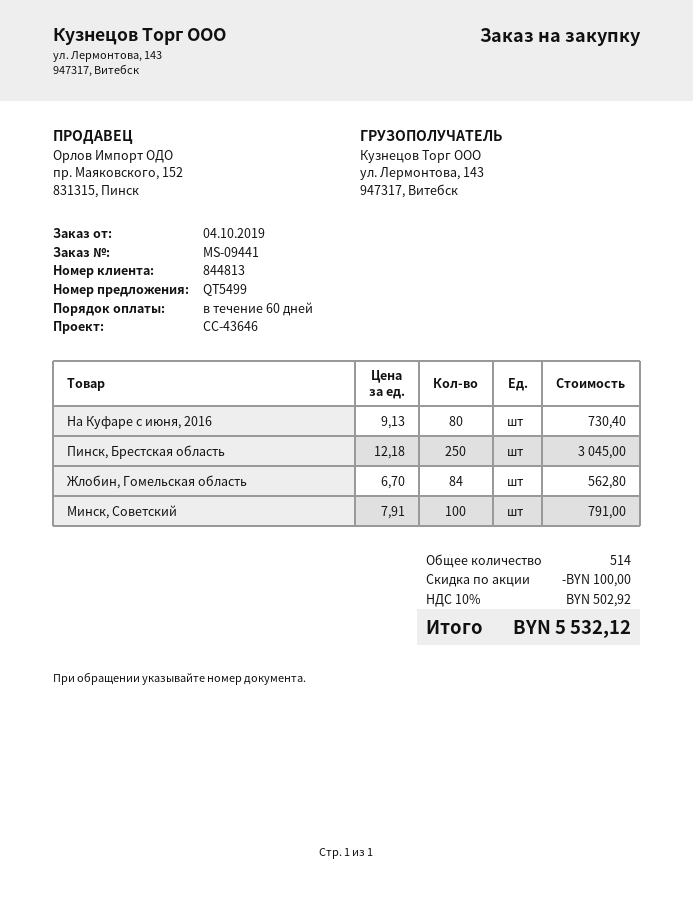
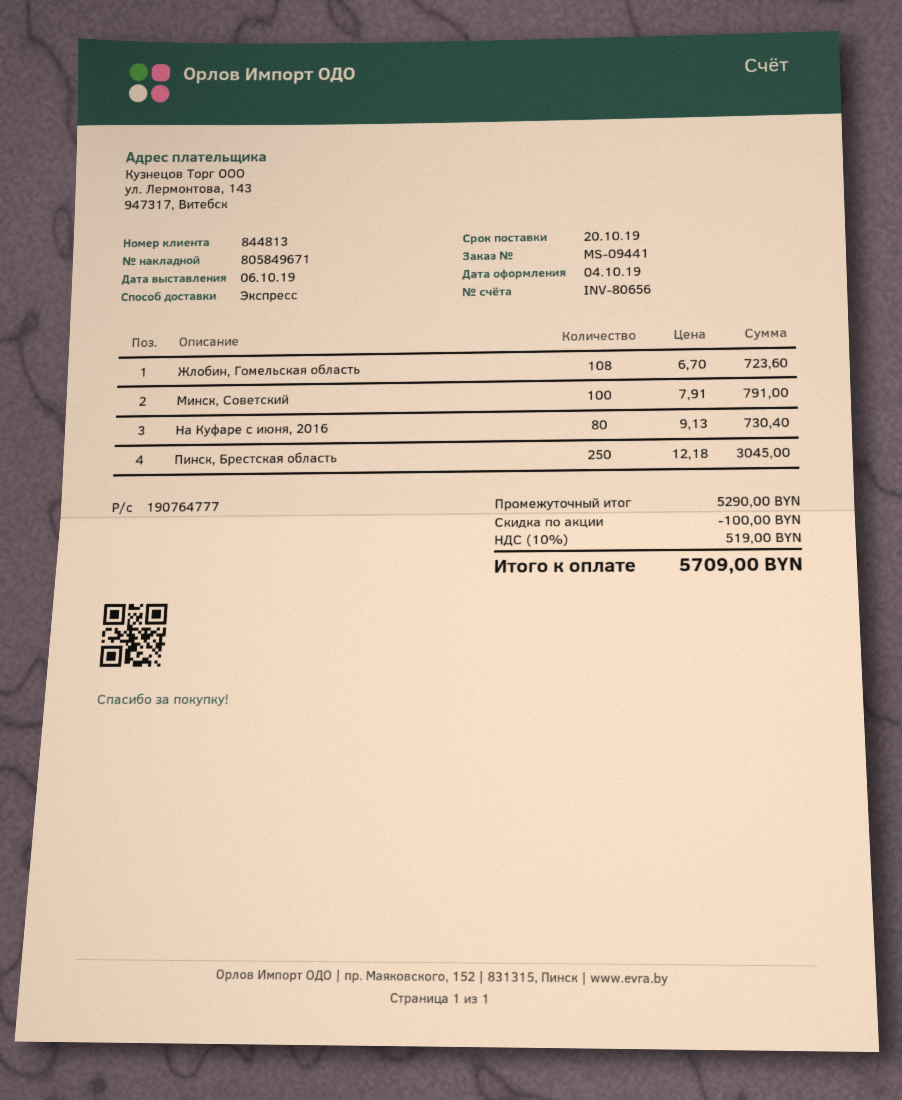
Жлобин, Гомельская область: 84 x 6.70 = 562.80 -> 108 x 6.70 = 723.60
tax: 10% = 502.92 -> 10% = 519.00
total: 5532.12 -> 5709.00

